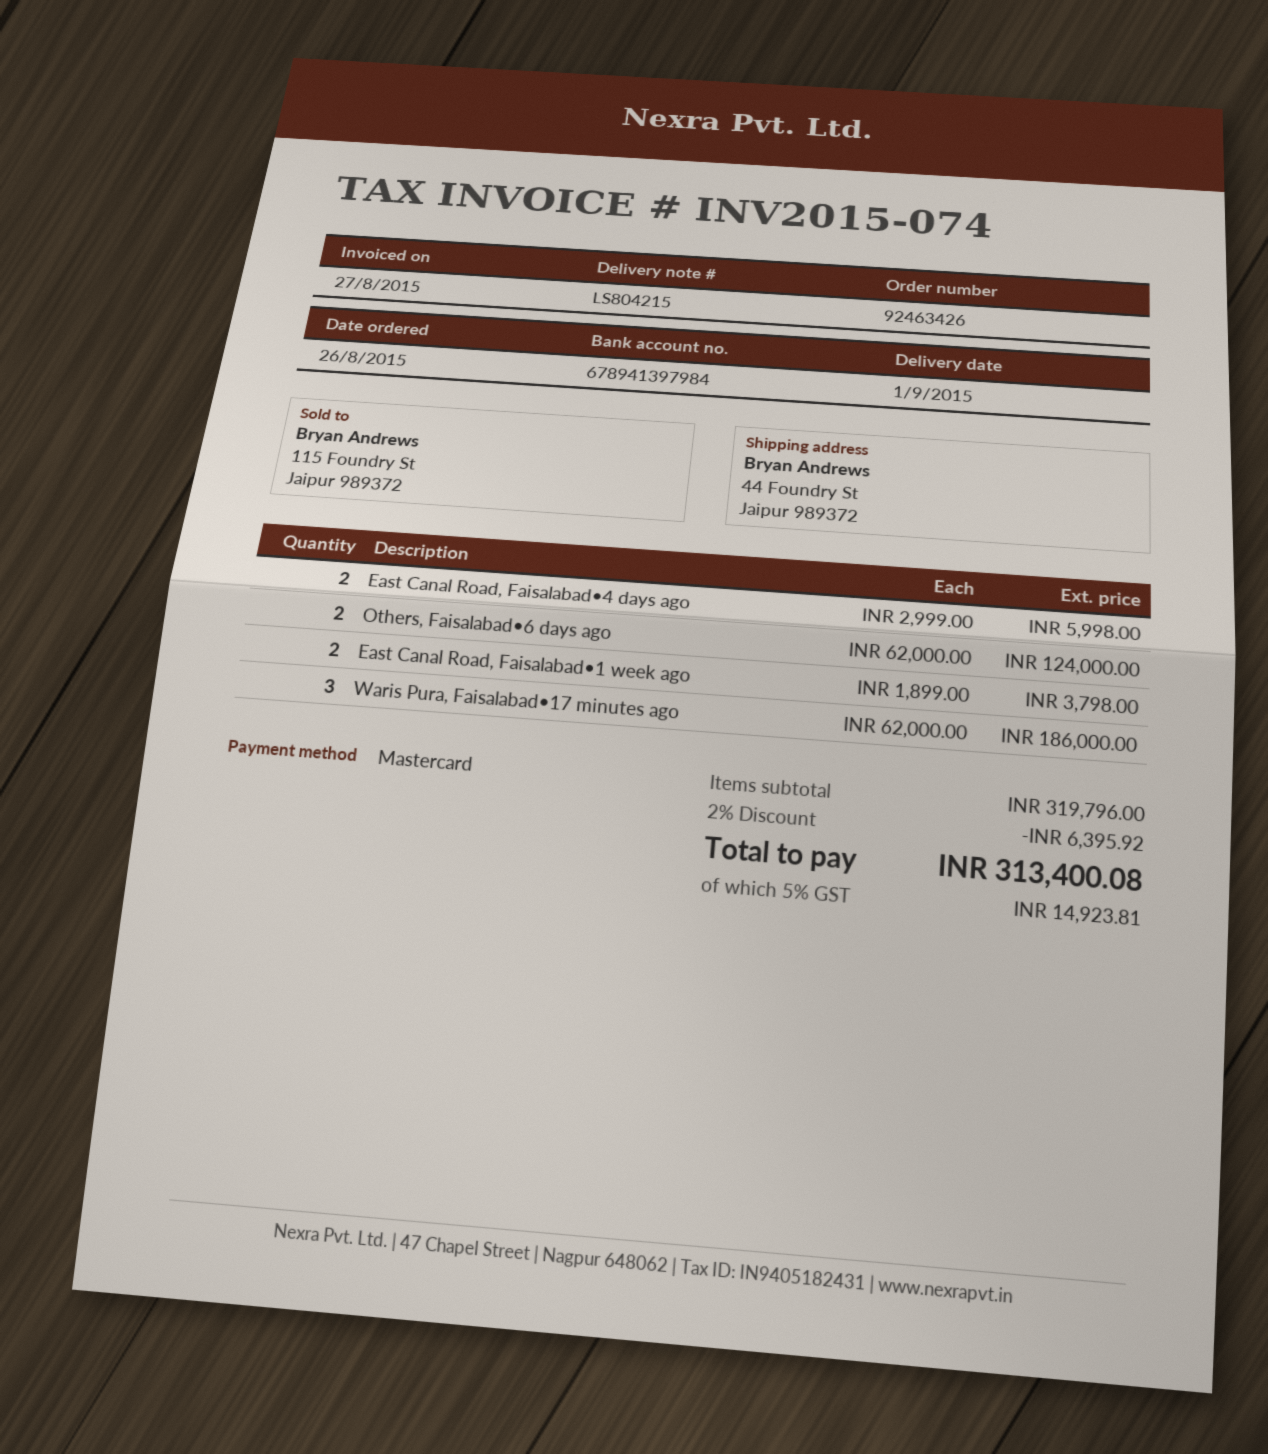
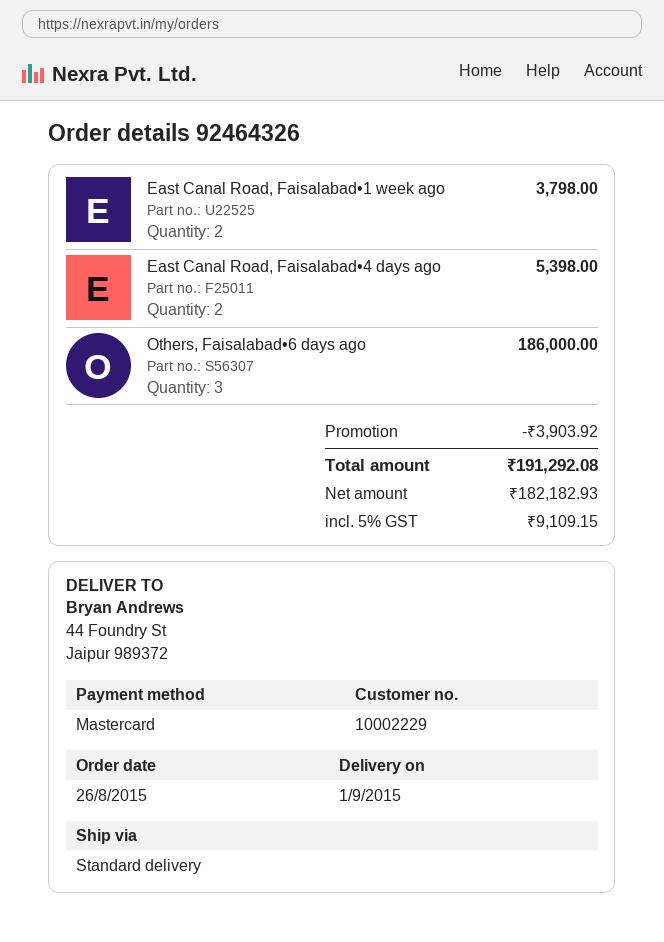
order number: 92463426 -> 92464326
East Canal Road, Faisalabad•4 days ago: 2 for 5998.00 -> 2 for 5398.00
Others, Faisalabad•6 days ago: 2 for 124000.00 -> 3 for 186000.00
Waris Pura, Faisalabad•17 minutes ago: 3 for 186000.00 -> none
discount: 6395.92 -> 3903.92
tax: 5% = 14923.81 -> 5% = 9109.15
total: 313400.08 -> 191292.08

